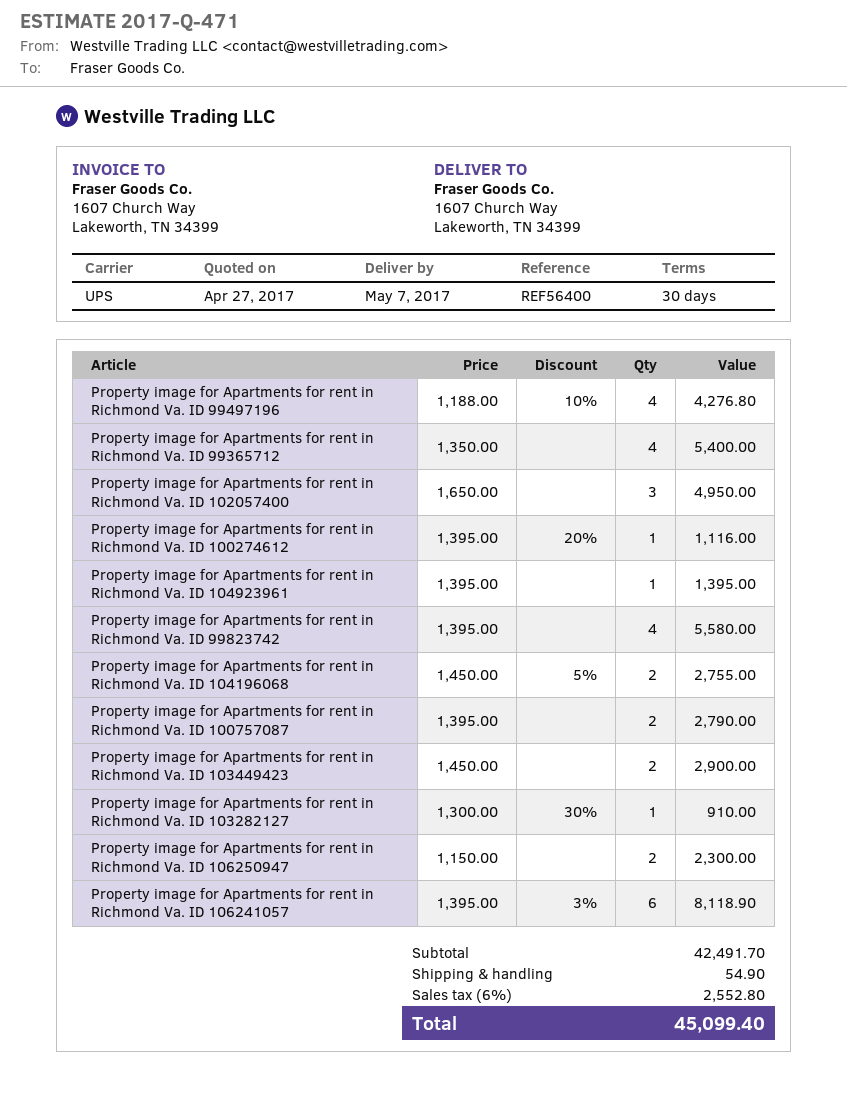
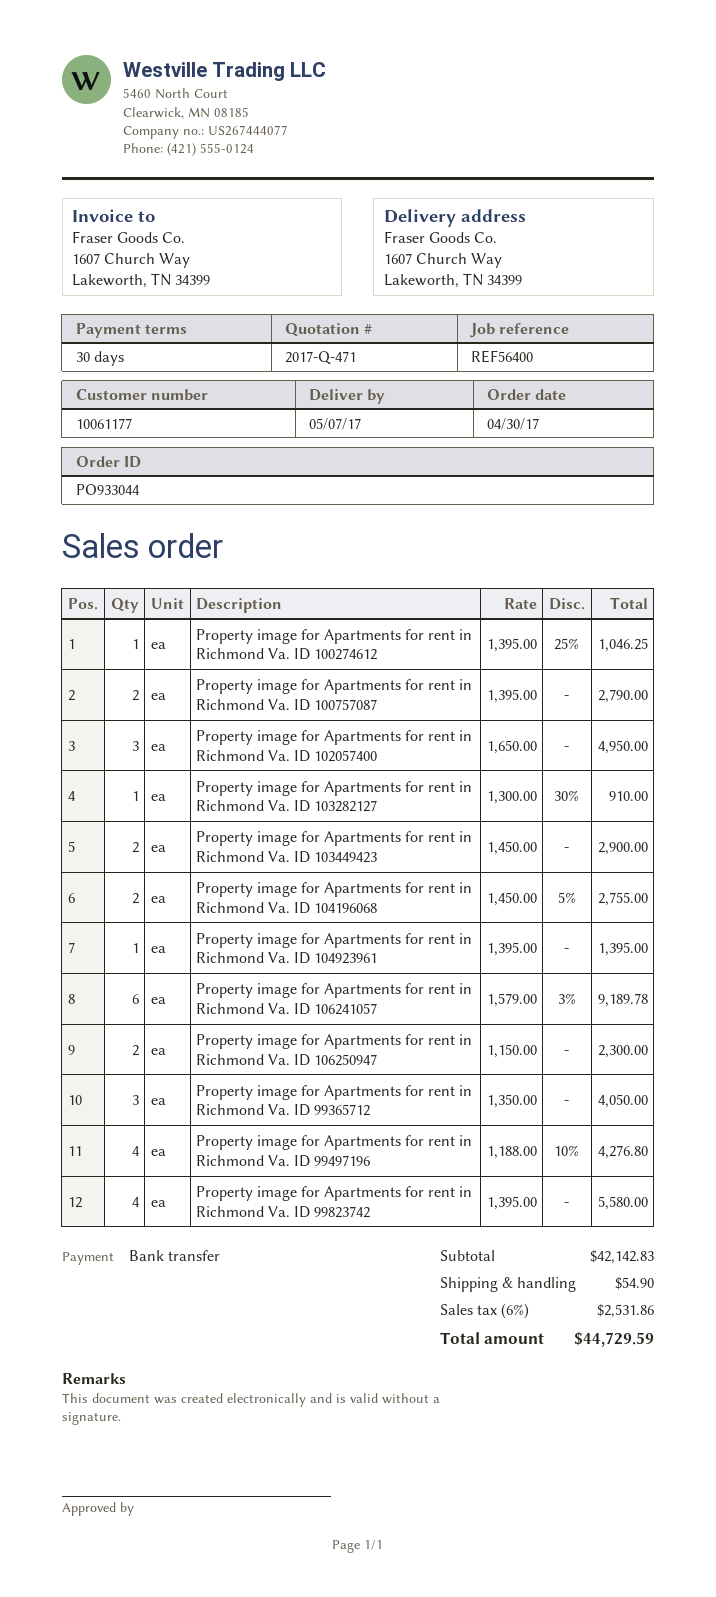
Property image for Apartments for rent in Richmond Va. ID 99365712: 4 x 1350.00 = 5400.00 -> 3 x 1350.00 = 4050.00
Property image for Apartments for rent in Richmond Va. ID 100274612: 1 x 1395.00 - 20% = 1116.00 -> 1 x 1395.00 - 25% = 1046.25
Property image for Apartments for rent in Richmond Va. ID 106241057: 6 x 1395.00 - 3% = 8118.90 -> 6 x 1579.00 - 3% = 9189.78
subtotal: 42491.70 -> 42142.83
tax: 6% = 2552.80 -> 6% = 2531.86
total: 45099.40 -> 44729.59

